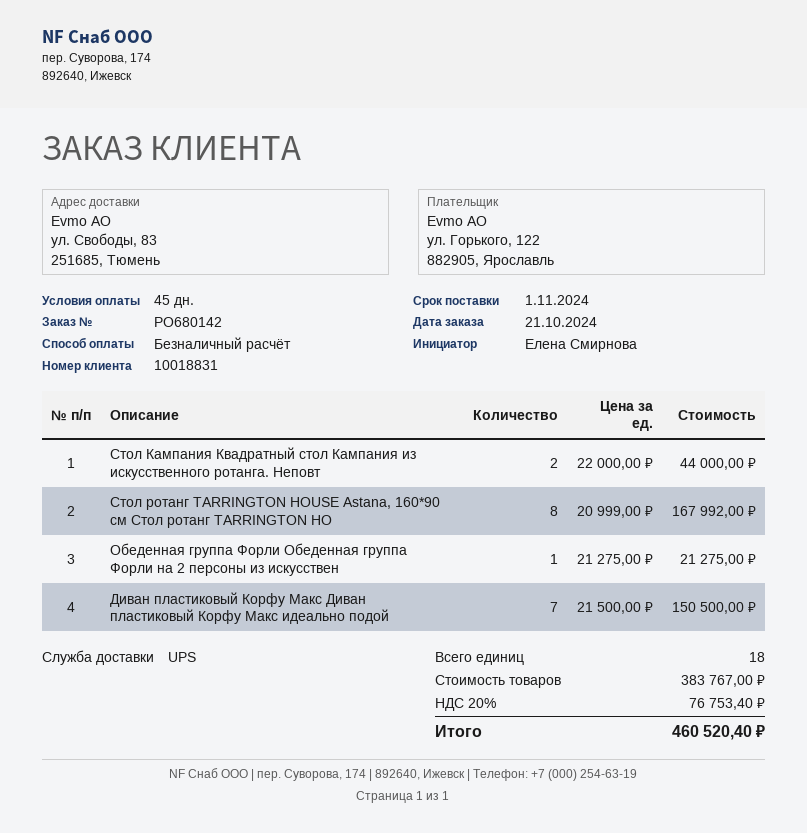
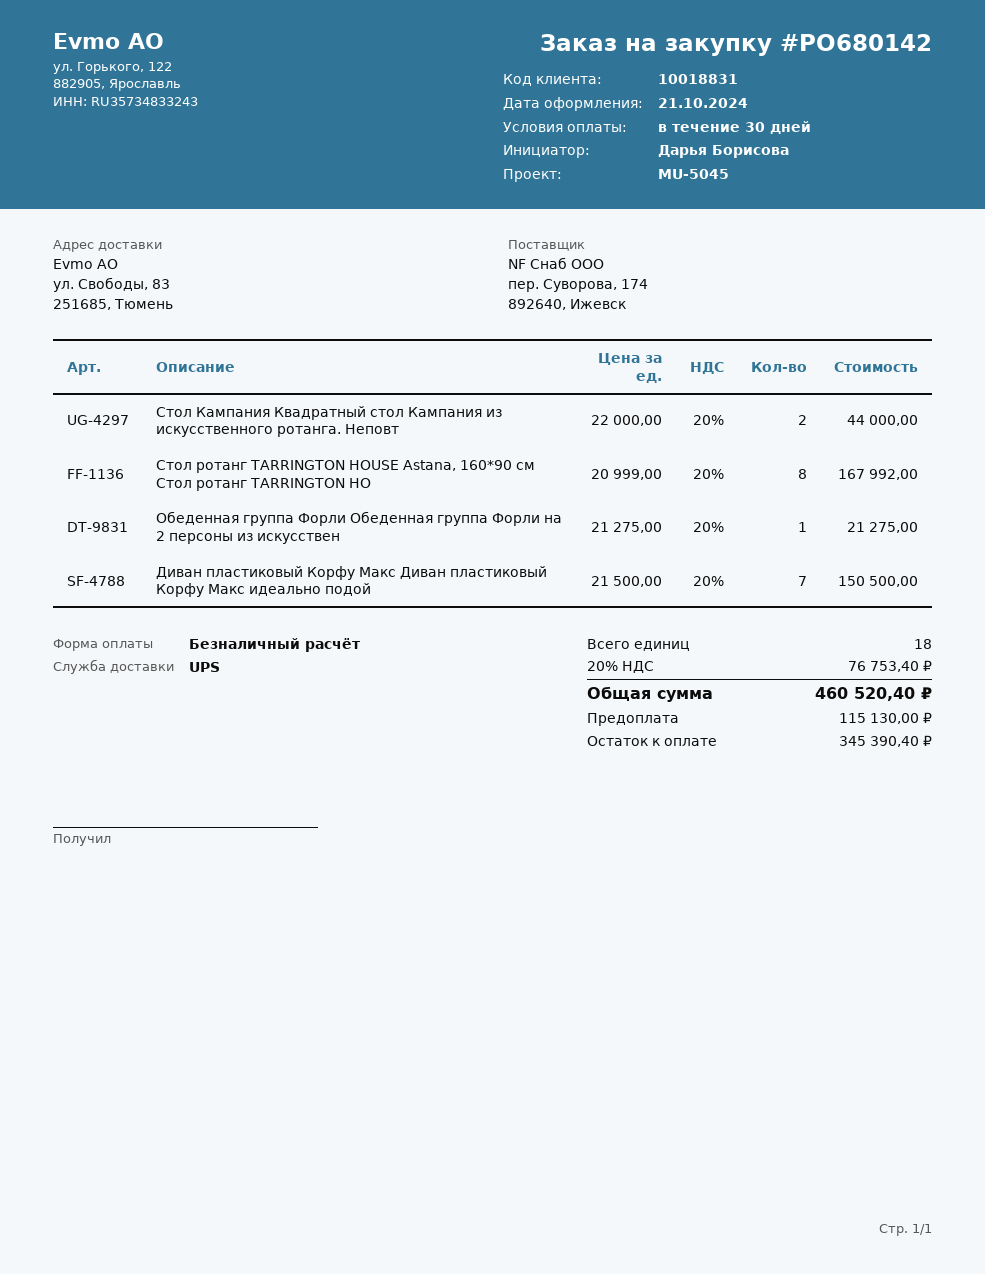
payment terms: 45 days -> 30 days
ordered by: Елена Смирнова -> Дарья Борисова

